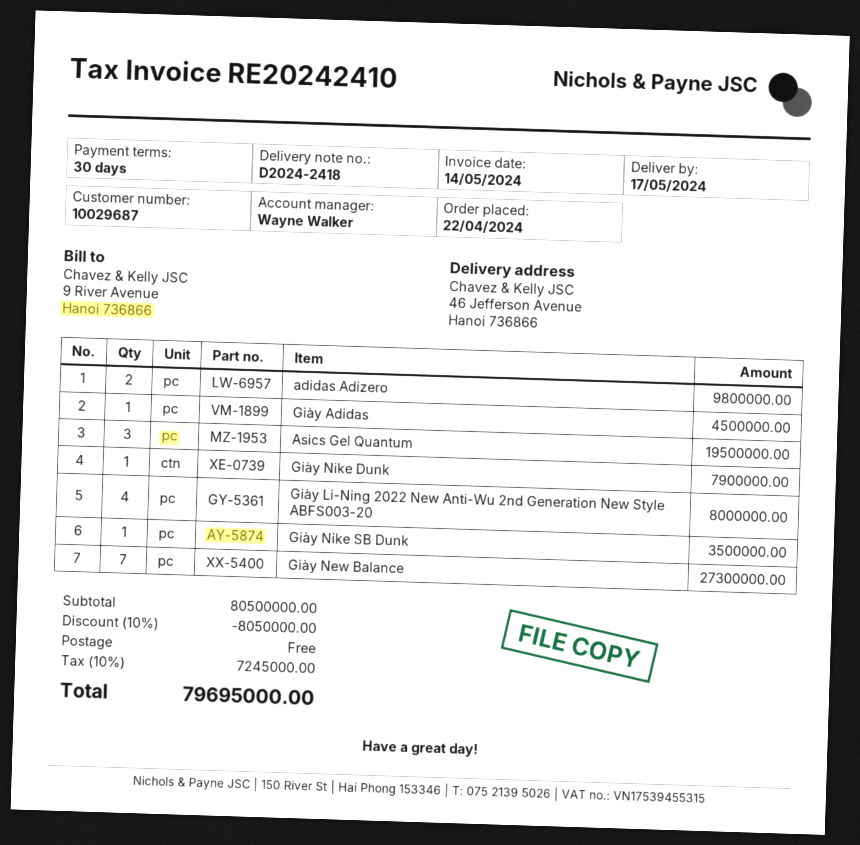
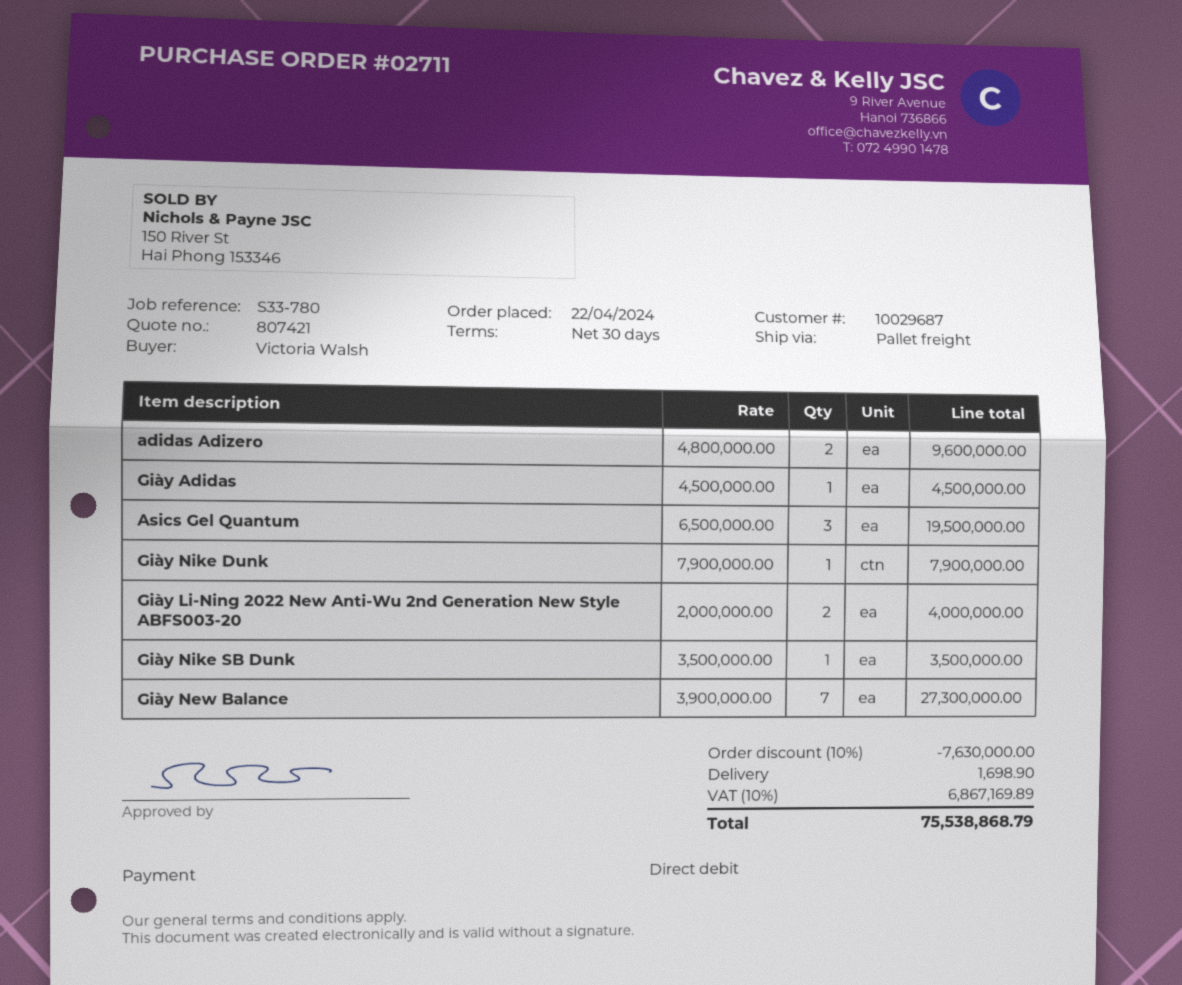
adidas Adizero: 2 for 9800000.00 -> 2 for 9600000.00
Giày Li-Ning 2022 New Anti-Wu 2nd Generation New Style ABFS003-20: 4 for 8000000.00 -> 2 for 4000000.00
discount: 10% = 8050000.00 -> 10% = 7630000.00
shipping: 0.00 -> 1698.90
tax: 10% = 7245000.00 -> 10% = 6867169.89
total: 79695000.00 -> 75538868.79

